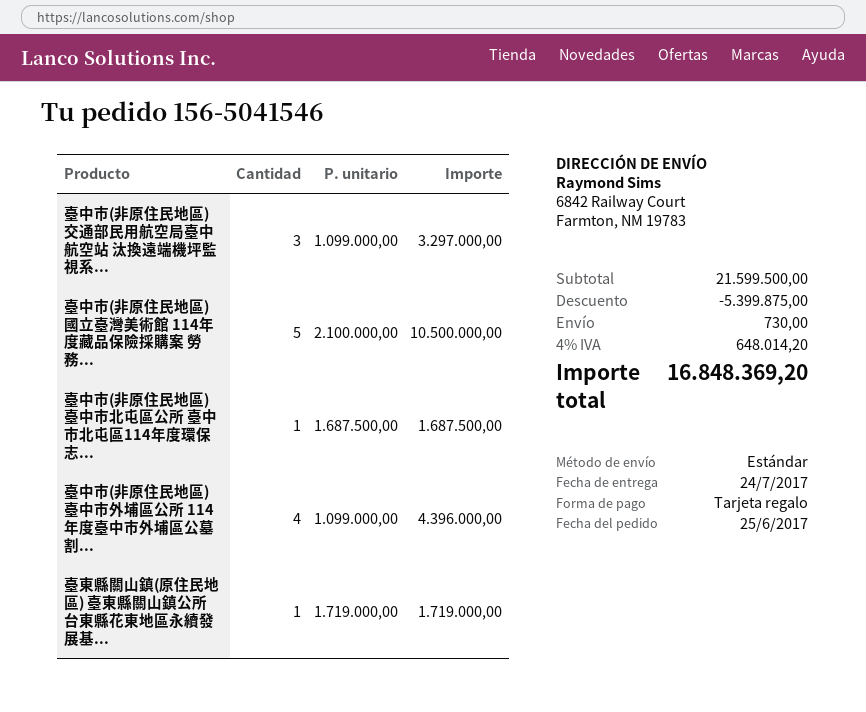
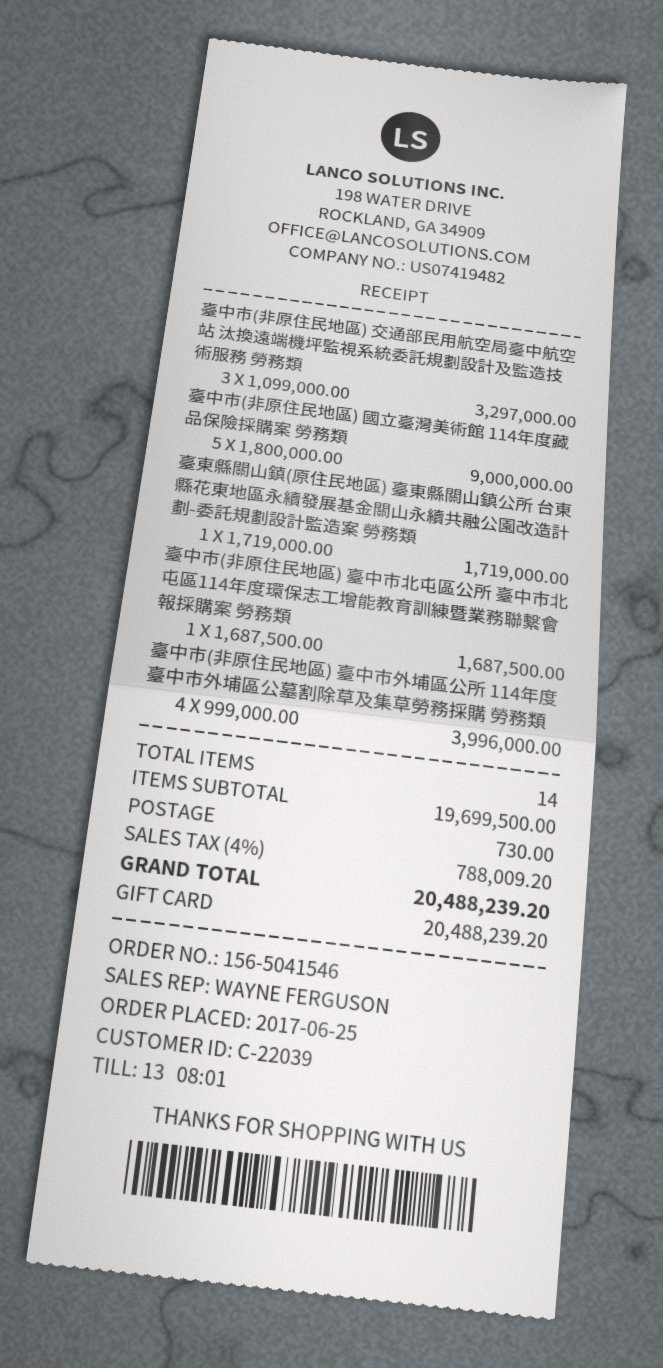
臺中市(非原住民地區) 國立臺灣美術館 114年度藏品保險採購案 勞務...: 5 x 2100000.00 = 10500000.00 -> 5 x 1800000.00 = 9000000.00
臺中市(非原住民地區) 臺中市外埔區公所 114年度臺中市外埔區公墓割...: 4 x 1099000.00 = 4396000.00 -> 4 x 999000.00 = 3996000.00
subtotal: 21599500.00 -> 19699500.00
discount: 5399875.00 -> none
tax: 4% = 648014.20 -> 4% = 788009.20
total: 16848369.20 -> 20488239.20

